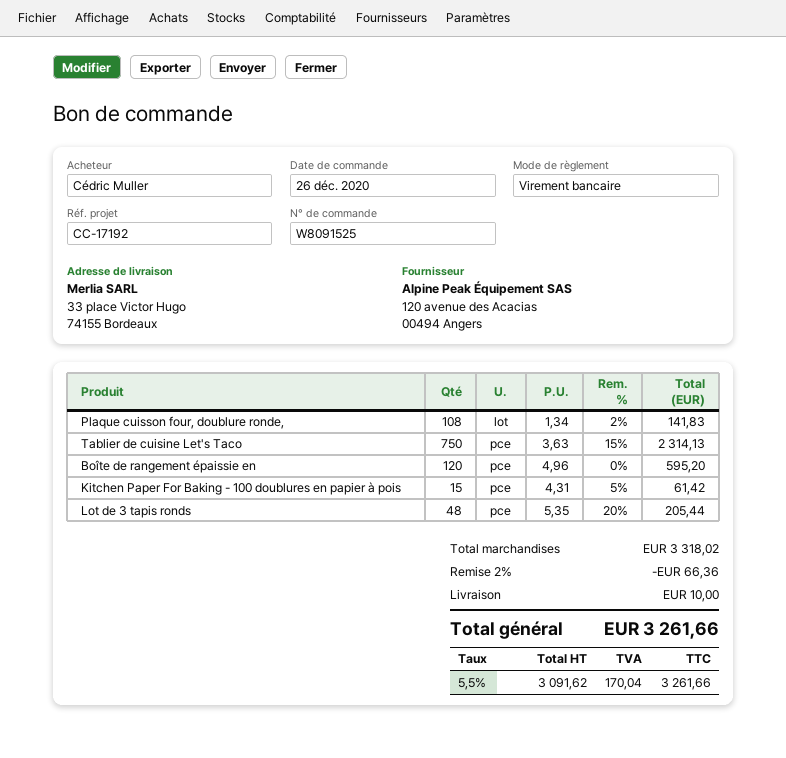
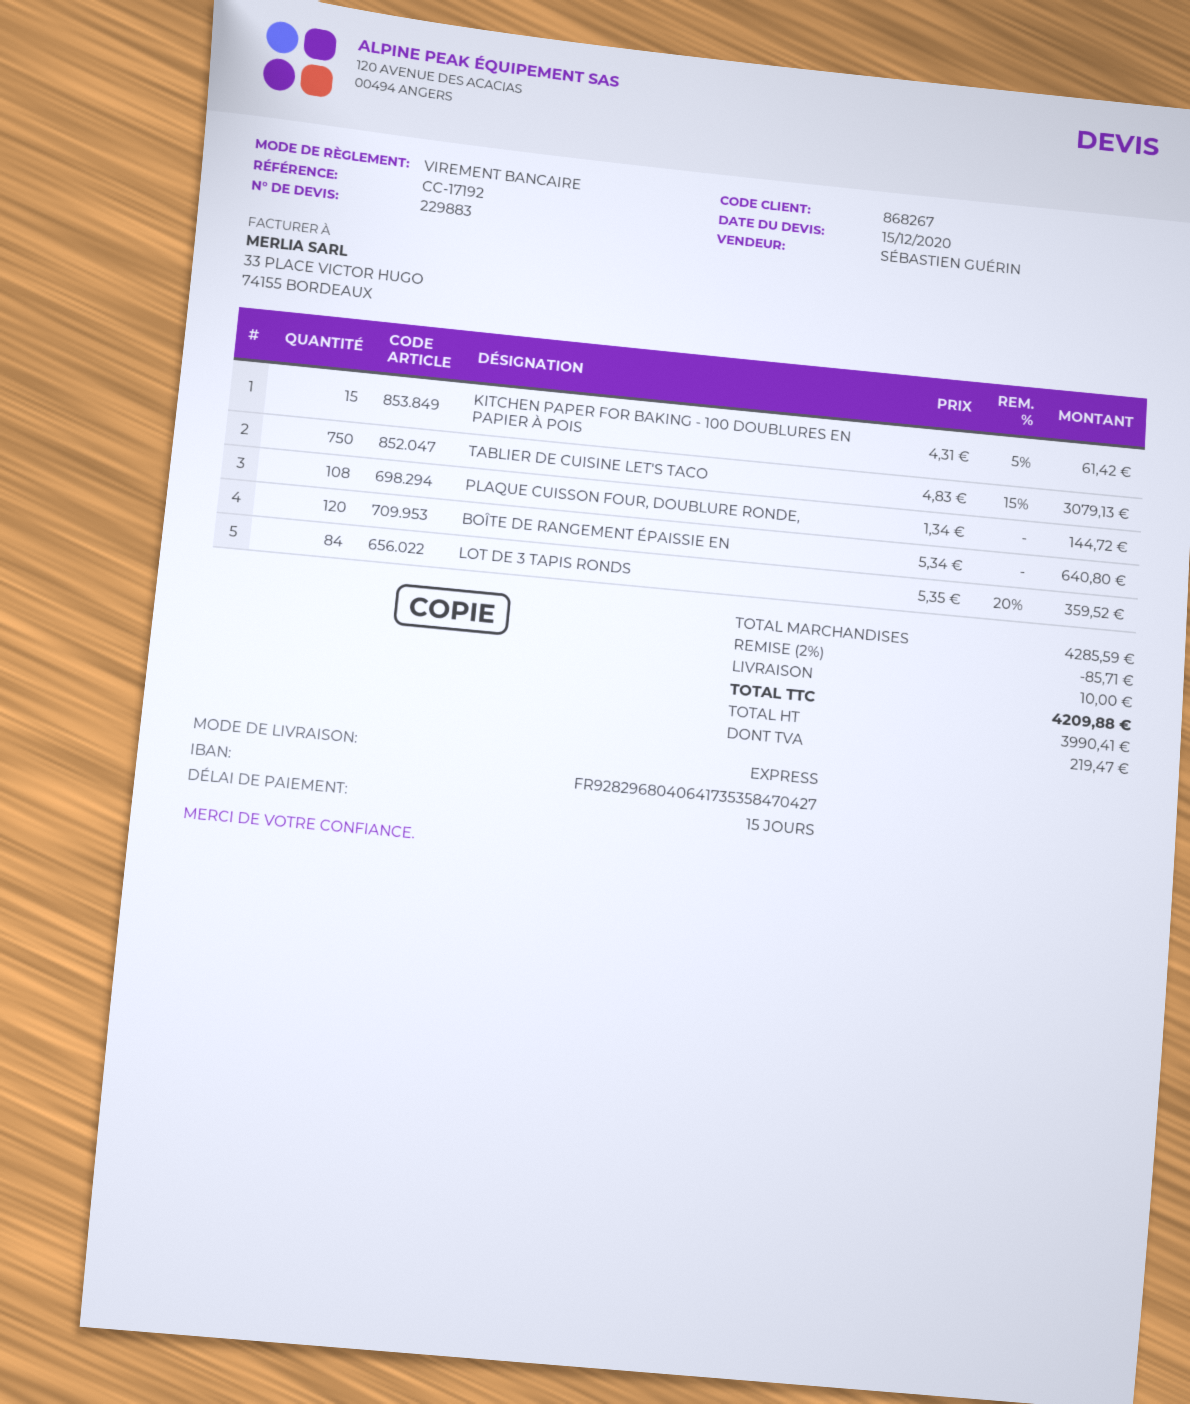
Plaque cuisson four, doublure ronde,: 108 x 1.34 - 2% = 141.83 -> 108 x 1.34 = 144.72
Tablier de cuisine Let's Taco: 750 x 3.63 - 15% = 2314.13 -> 750 x 4.83 - 15% = 3079.13
Boîte de rangement épaissie en: 120 x 4.96 = 595.20 -> 120 x 5.34 = 640.80
Lot de 3 tapis ronds: 48 x 5.35 - 20% = 205.44 -> 84 x 5.35 - 20% = 359.52
subtotal: 3318.02 -> 4285.59
discount: 2% = 66.36 -> 2% = 85.71
net: 3091.62 -> 3990.41
tax: 170.04 -> 219.47
total: 3261.66 -> 4209.88

